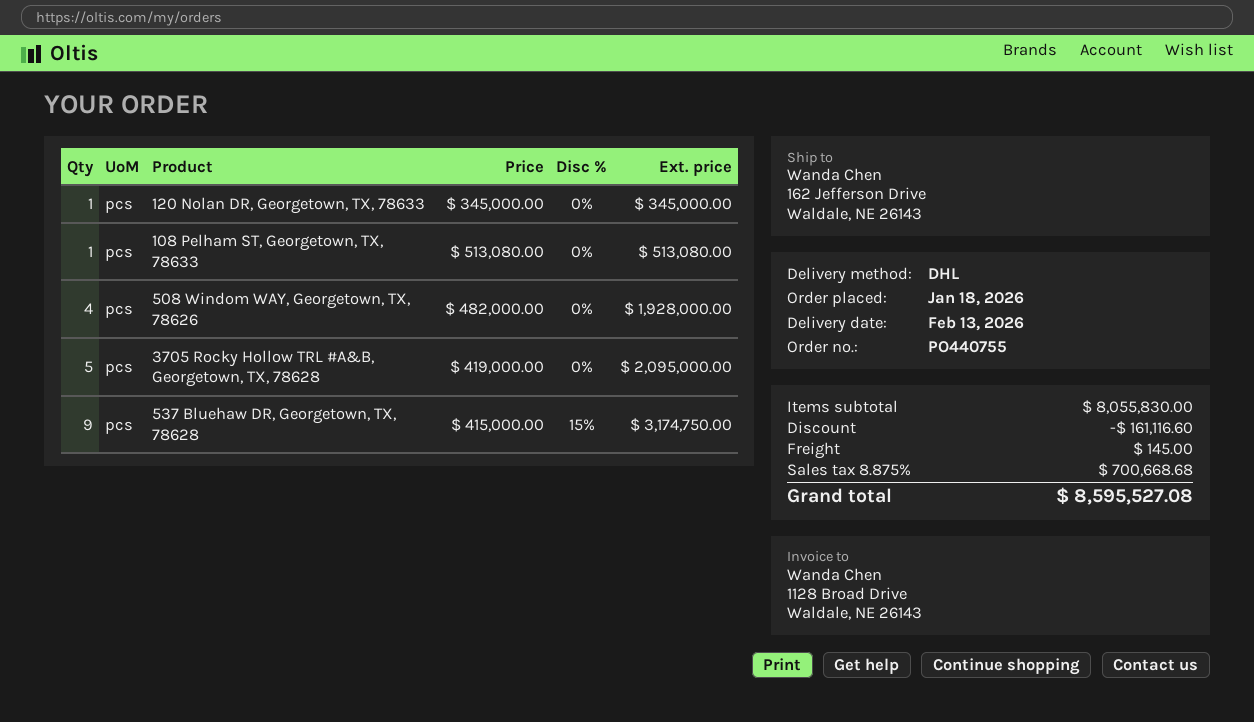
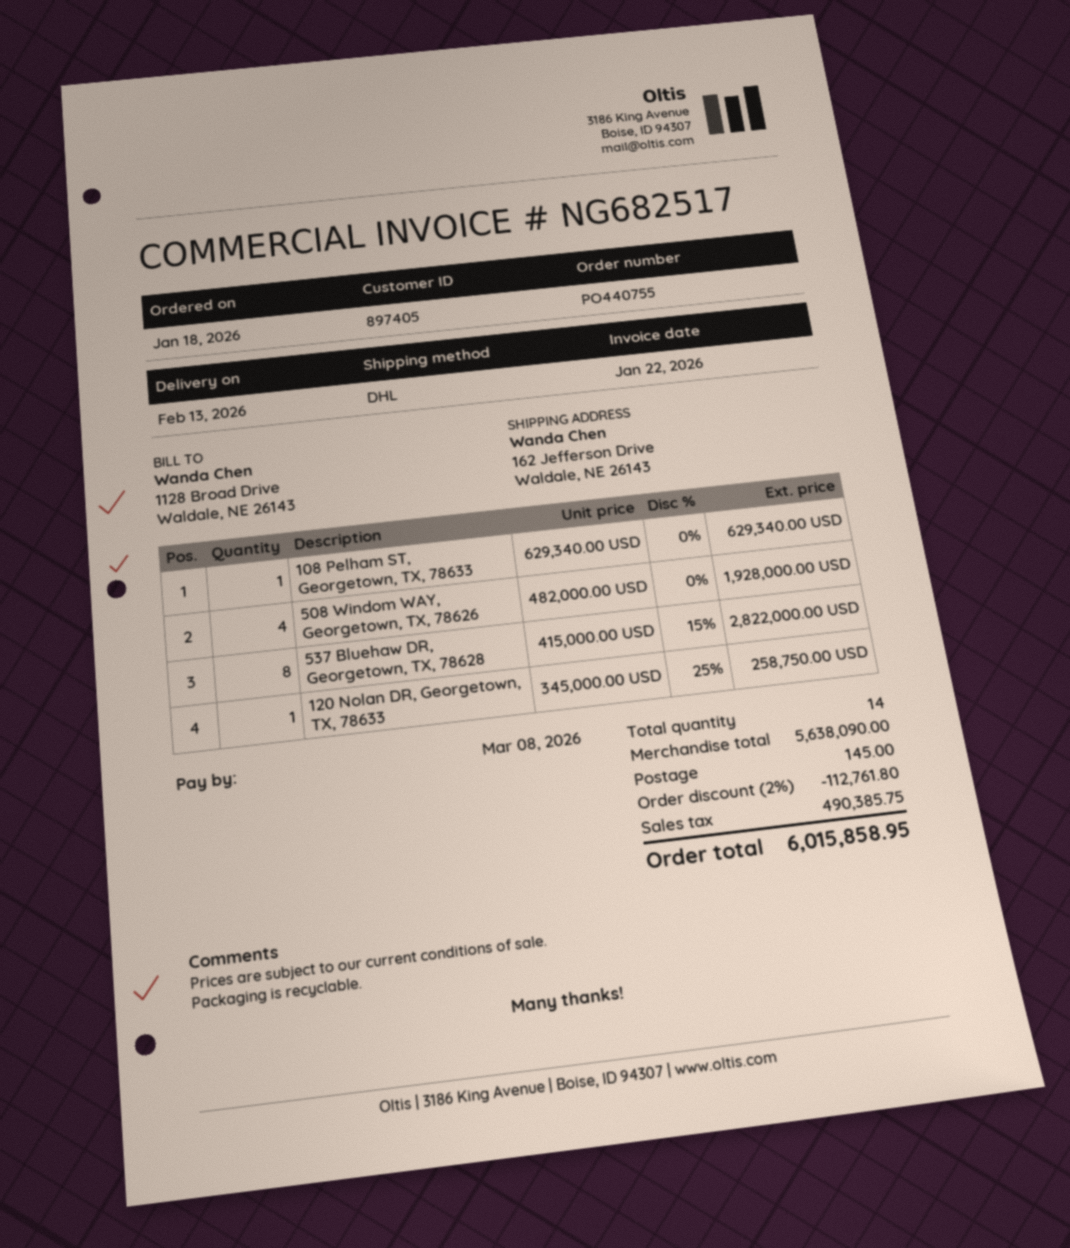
120 Nolan DR, Georgetown, TX, 78633: 1 x 345000.00 = 345000.00 -> 1 x 345000.00 - 25% = 258750.00
108 Pelham ST, Georgetown, TX, 78633: 1 x 513080.00 = 513080.00 -> 1 x 629340.00 = 629340.00
3705 Rocky Hollow TRL #A&B, Georgetown, TX, 78628: 5 x 419000.00 = 2095000.00 -> none
537 Bluehaw DR, Georgetown, TX, 78628: 9 x 415000.00 - 15% = 3174750.00 -> 8 x 415000.00 - 15% = 2822000.00
subtotal: 8055830.00 -> 5638090.00
discount: 161116.60 -> 112761.80
tax: 700668.68 -> 490385.75
total: 8595527.08 -> 6015858.95

